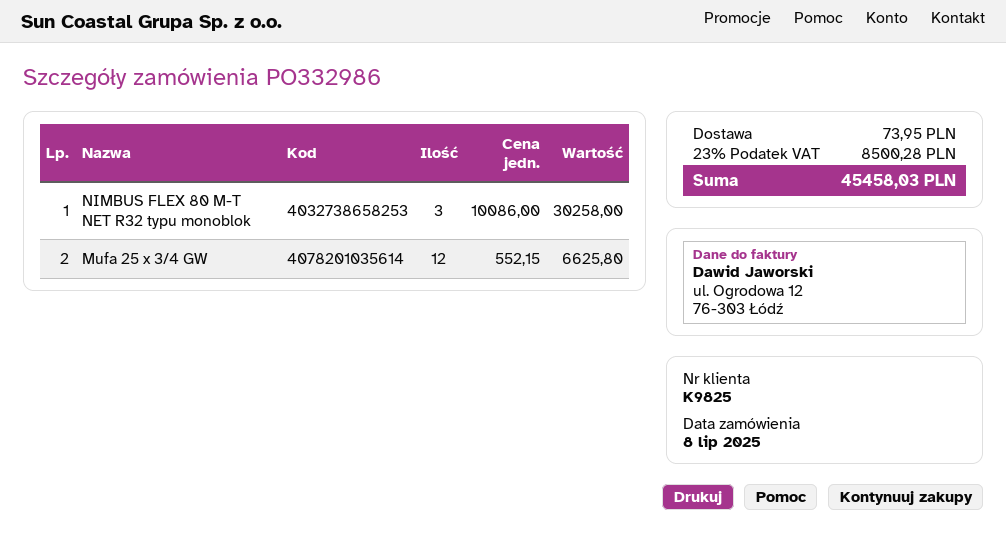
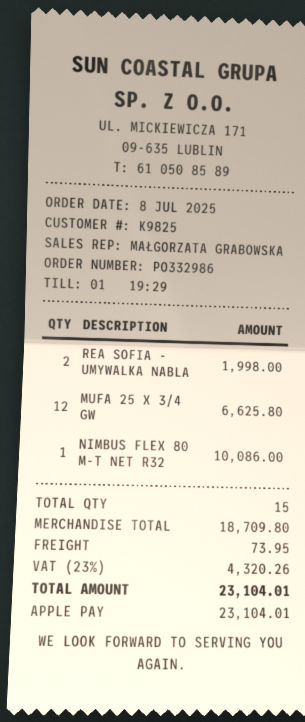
NIMBUS FLEX 80 M-T NET R32 typu monoblok: 3 for 30258.00 -> 1 for 10086.00
REA SOFIA - UMYWALKA NABLA: none -> 2 for 1998.00
tax: 23% = 8500.28 -> 23% = 4320.26
total: 45458.03 -> 23104.01

